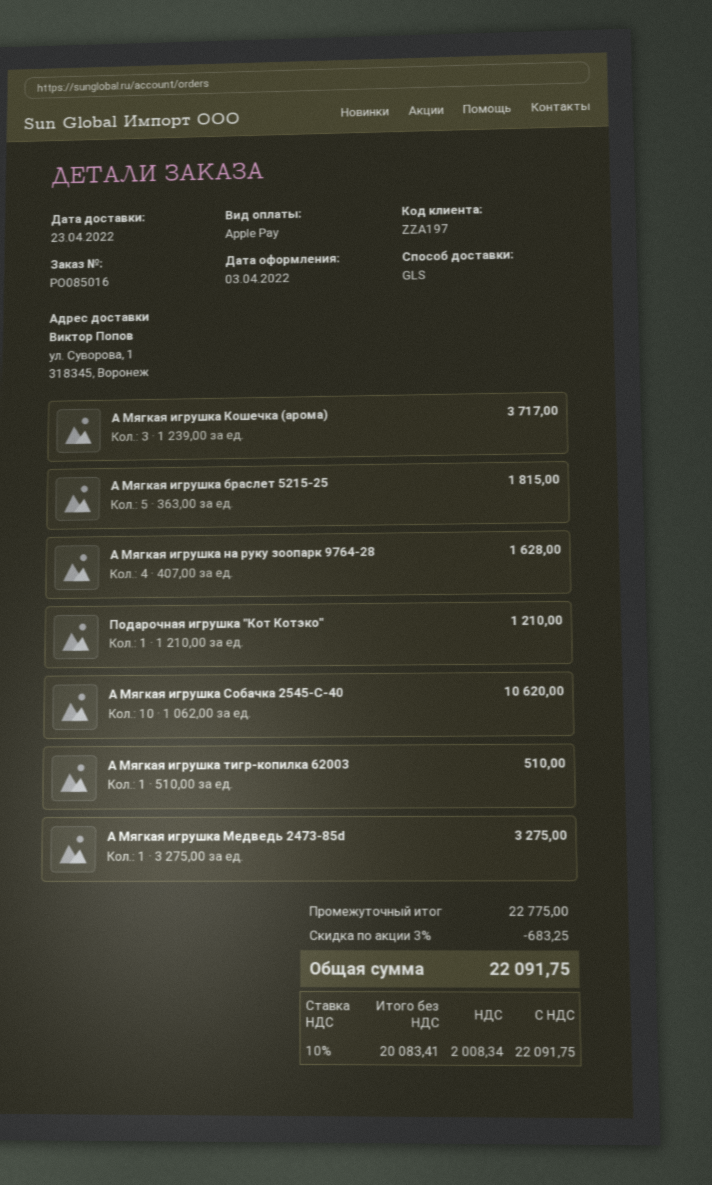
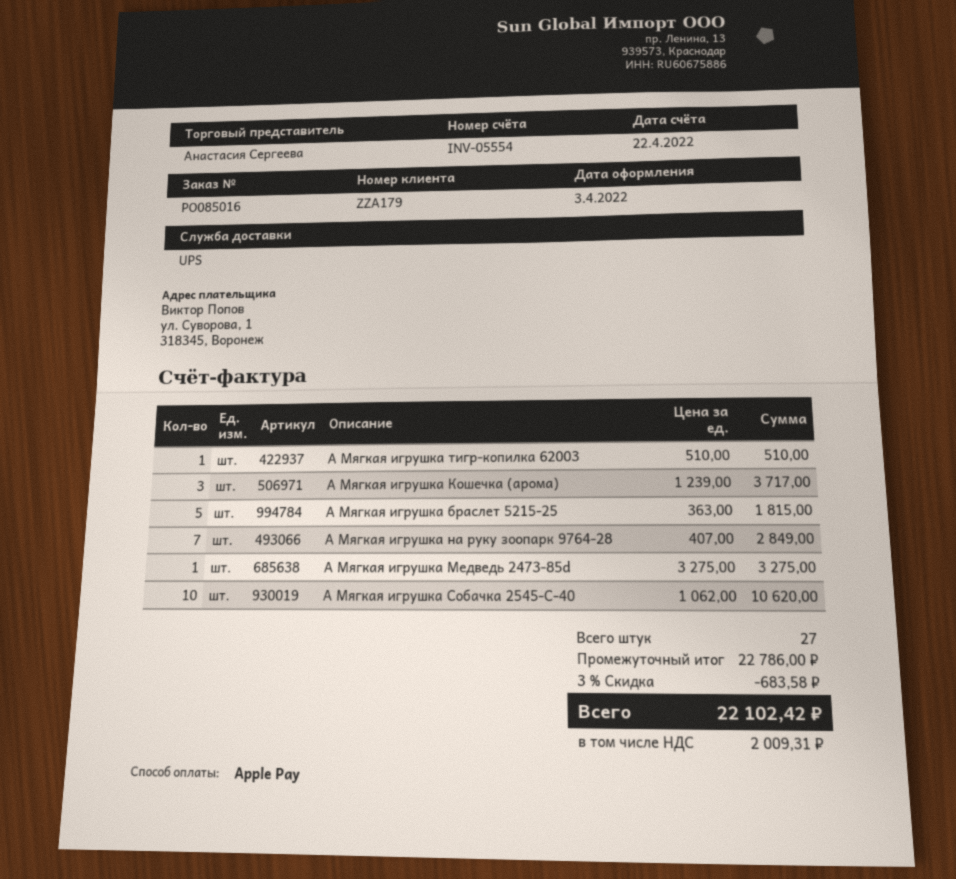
customer number: ZZA197 -> ZZA179
shipping method: GLS -> UPS
А Мягкая игрушка на руку зоопарк 9764-28: 4 x 407.00 = 1628.00 -> 7 x 407.00 = 2849.00
Подарочная игрушка "Кот Котэко": 1 x 1210.00 = 1210.00 -> none
subtotal: 22775.00 -> 22786.00
discount: 3% = 683.25 -> 3% = 683.58
tax: 2008.34 -> 2009.31
total: 22091.75 -> 22102.42

